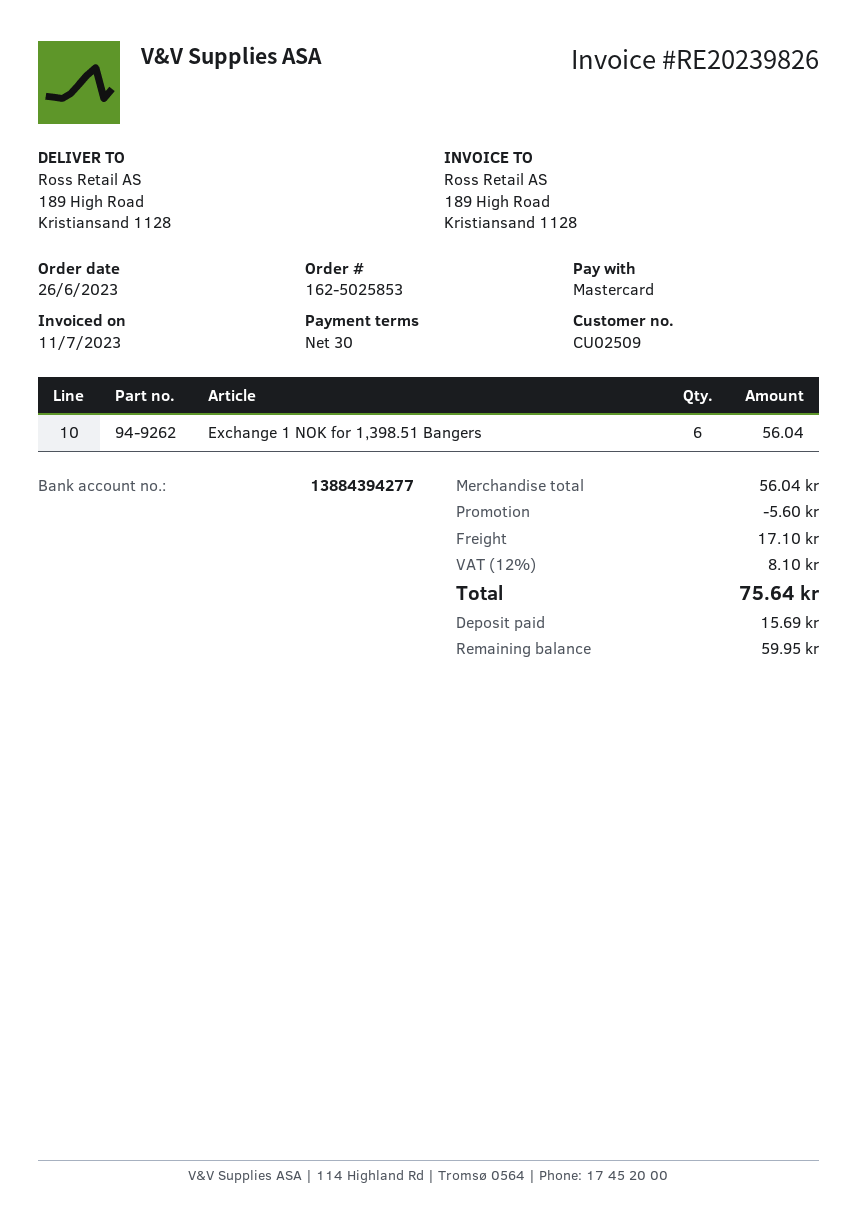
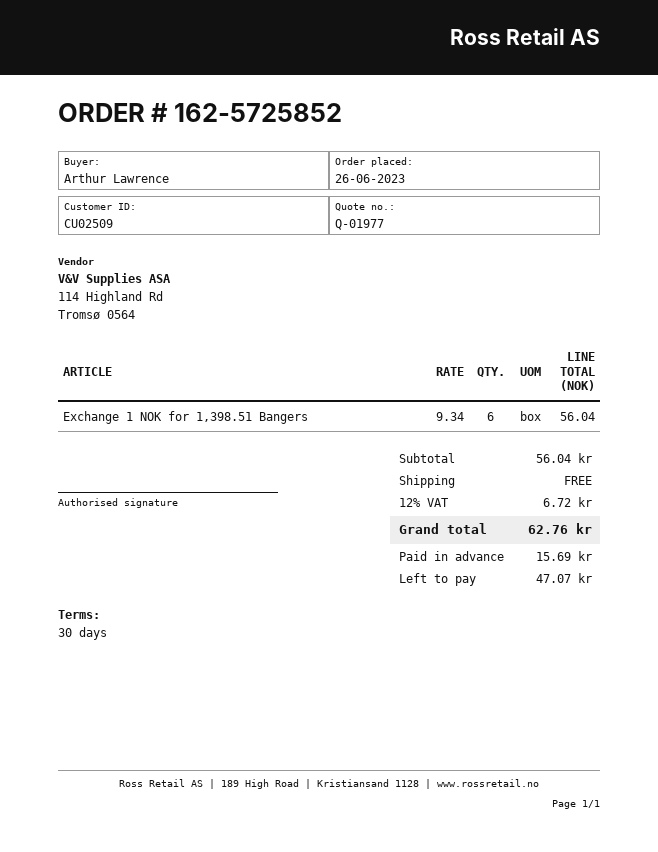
order number: 162-5025853 -> 162-5725852
discount: 5.60 -> none
shipping: 17.10 -> 0.00
tax: 12% = 8.10 -> 12% = 6.72
total: 75.64 -> 62.76
balance: 59.95 -> 47.07

